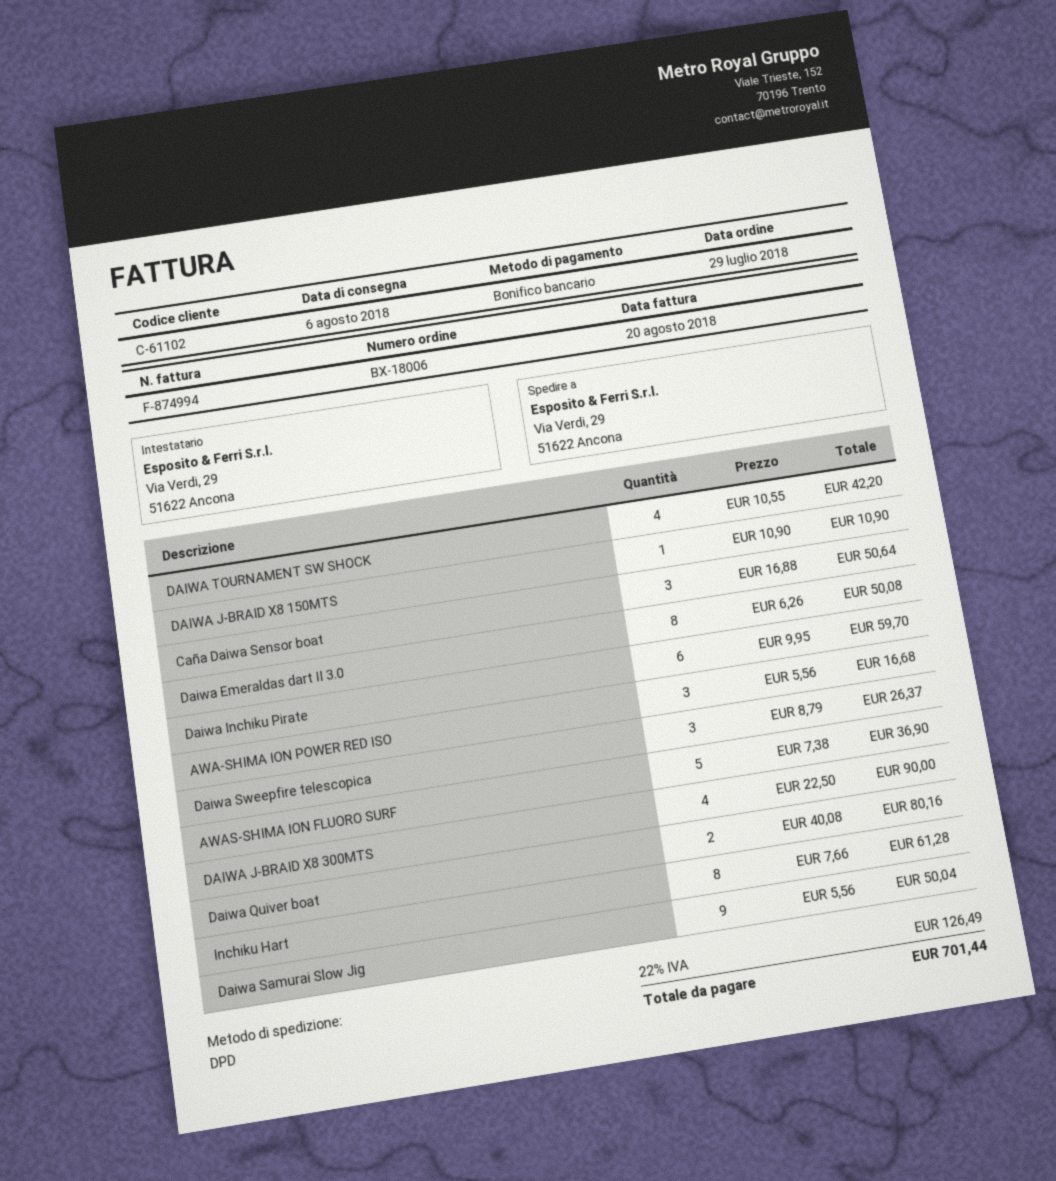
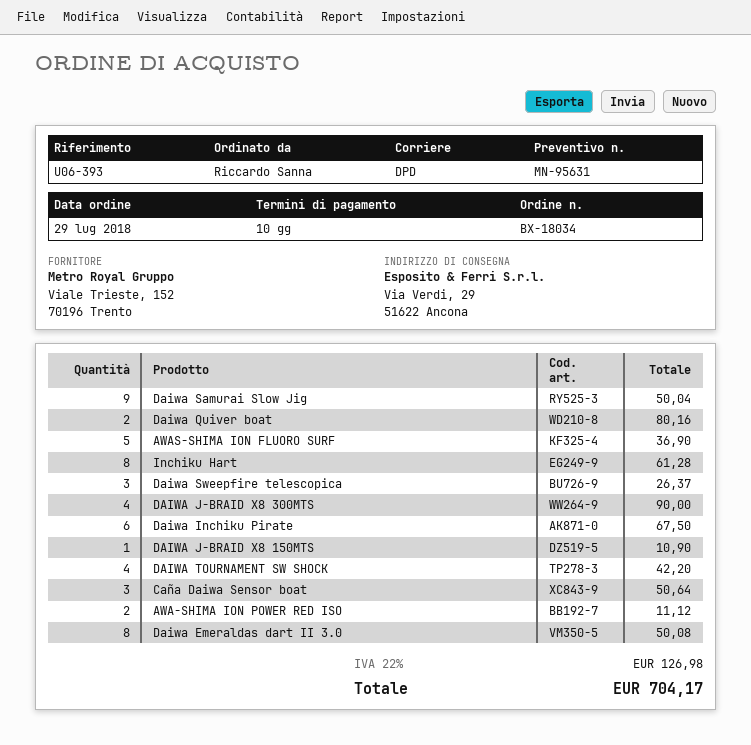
order number: BX-18006 -> BX-18034
Daiwa Inchiku Pirate: 6 for 59.70 -> 6 for 67.50
AWA-SHIMA ION POWER RED ISO: 3 for 16.68 -> 2 for 11.12
tax: 22% = 126.49 -> 22% = 126.98
total: 701.44 -> 704.17

